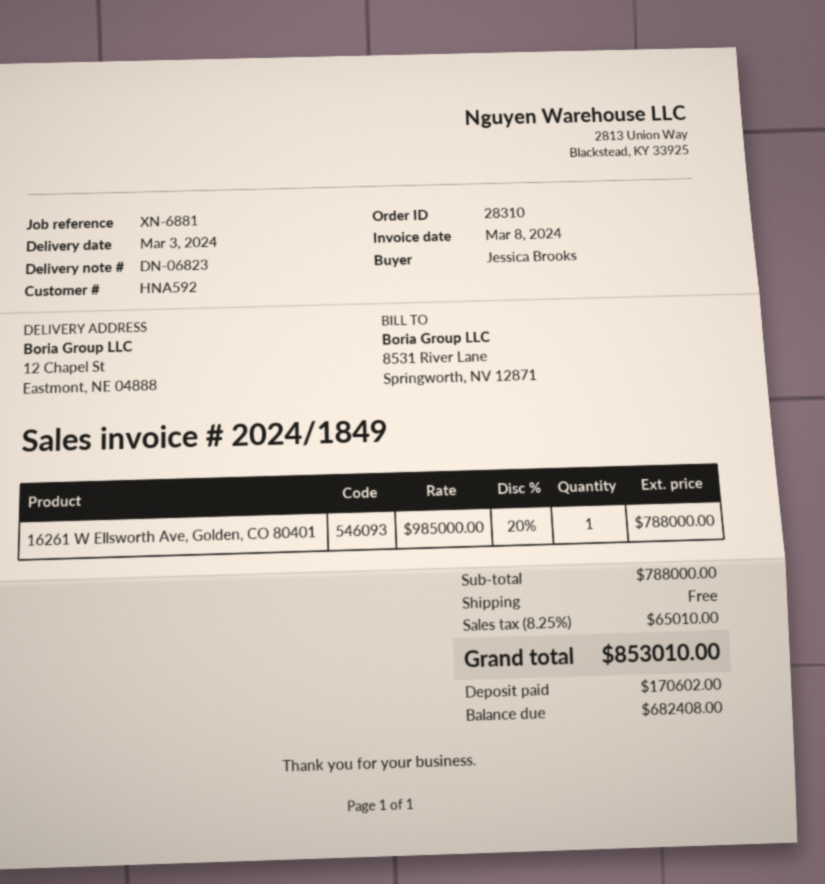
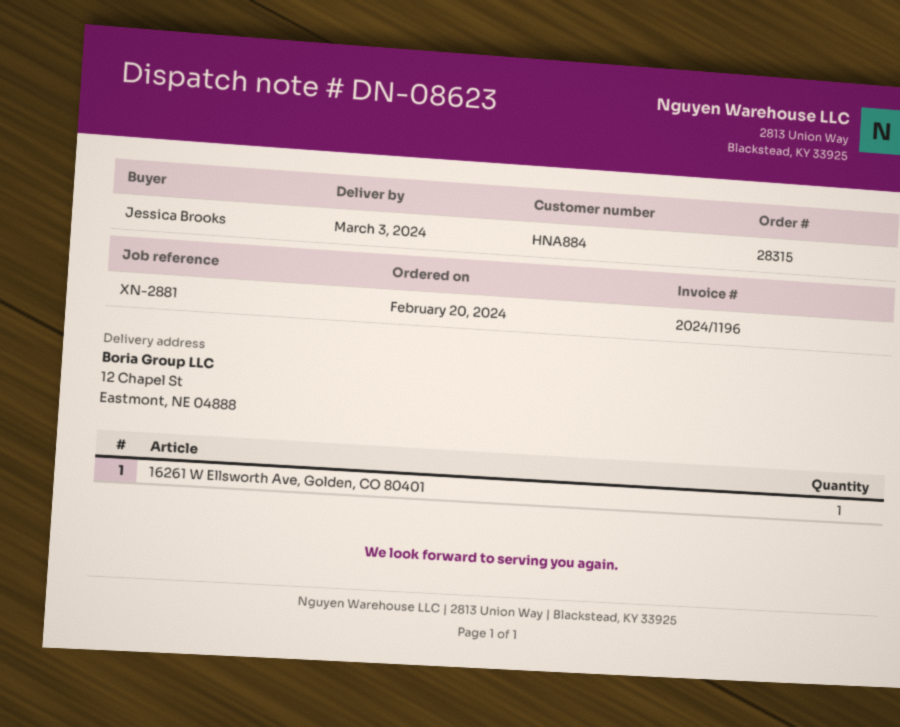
order number: 28310 -> 28315
delivery note number: DN-06823 -> DN-08623
invoice number: 2024/1849 -> 2024/1196
customer number: HNA592 -> HNA884
reference: XN-6881 -> XN-2881

